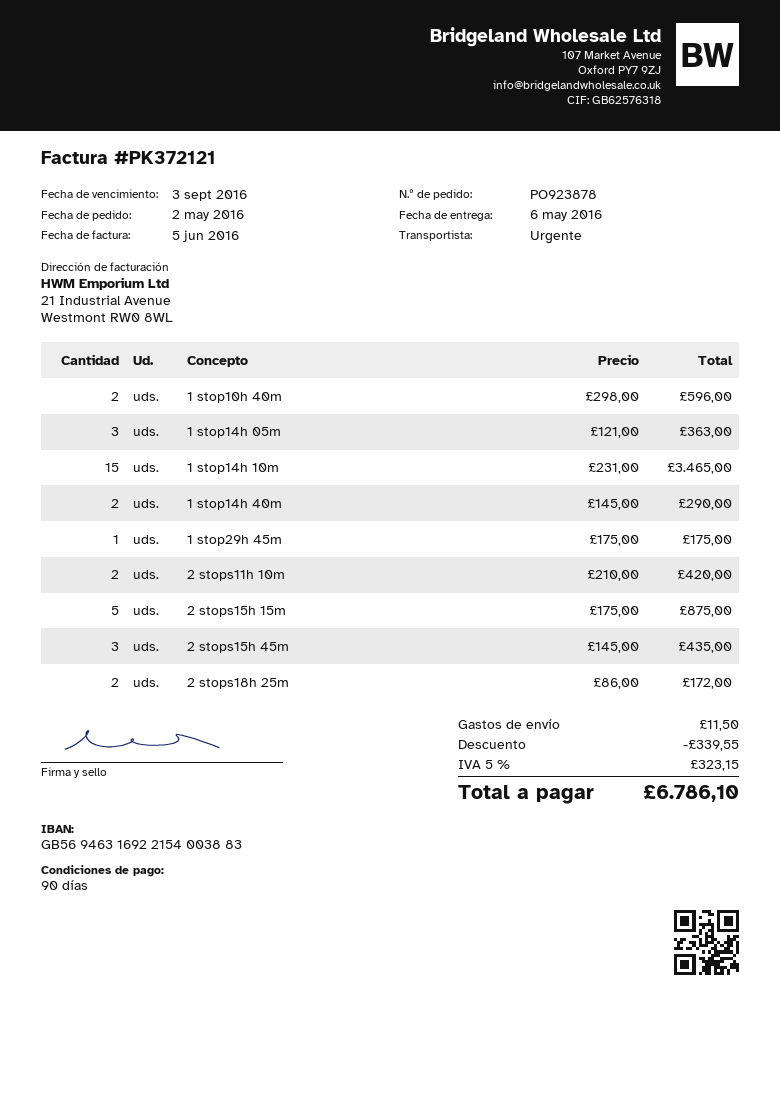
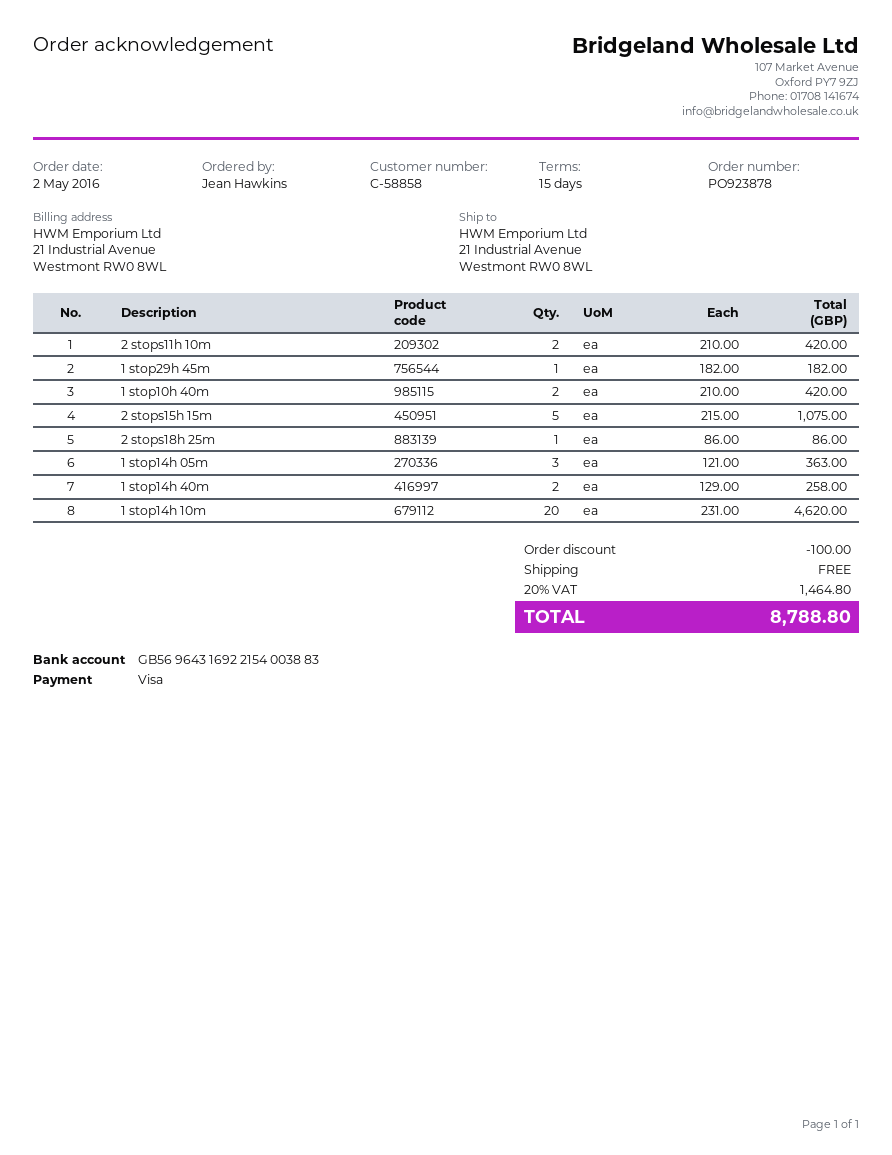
payment terms: 90 days -> 15 days
bank account: GB56946316922154003883 -> GB56964316922154003883
1 stop10h 40m: 2 x 298.00 = 596.00 -> 2 x 210.00 = 420.00
1 stop14h 10m: 15 x 231.00 = 3465.00 -> 20 x 231.00 = 4620.00
1 stop14h 40m: 2 x 145.00 = 290.00 -> 2 x 129.00 = 258.00
1 stop29h 45m: 1 x 175.00 = 175.00 -> 1 x 182.00 = 182.00
2 stops15h 15m: 5 x 175.00 = 875.00 -> 5 x 215.00 = 1075.00
2 stops15h 45m: 3 x 145.00 = 435.00 -> none
2 stops18h 25m: 2 x 86.00 = 172.00 -> 1 x 86.00 = 86.00
discount: 339.55 -> 100.00
shipping: 11.50 -> 0.00
tax: 5% = 323.15 -> 20% = 1464.80
total: 6786.10 -> 8788.80

